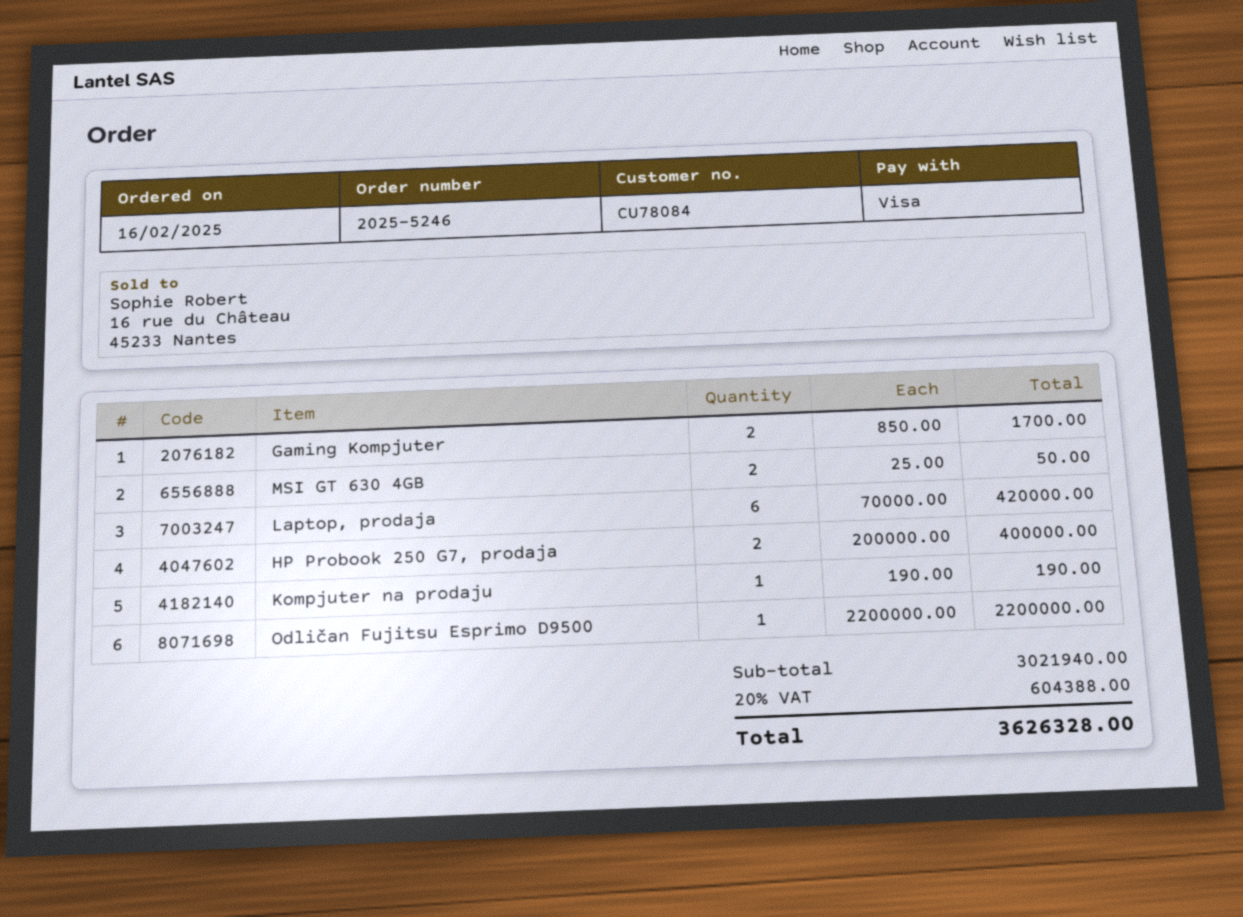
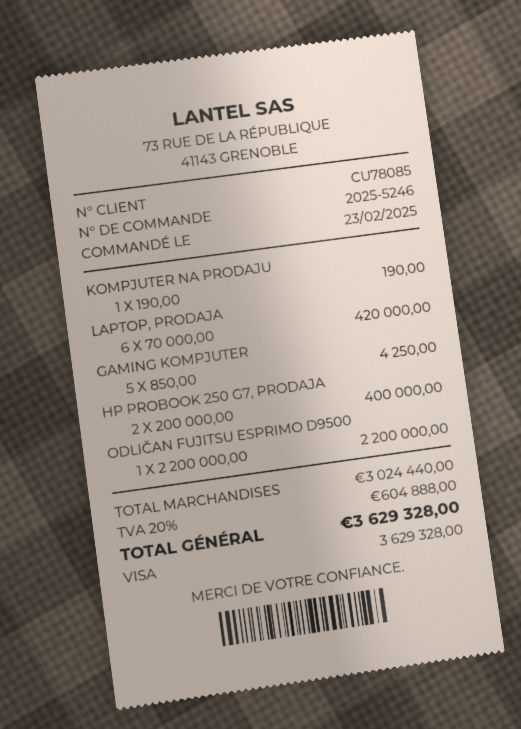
order date: 2025-02-16 -> 2025-02-23
customer number: CU78084 -> CU78085
Gaming Kompjuter: 2 x 850.00 = 1700.00 -> 5 x 850.00 = 4250.00
MSI GT 630 4GB: 2 x 25.00 = 50.00 -> none
subtotal: 3021940.00 -> 3024440.00
tax: 20% = 604388.00 -> 20% = 604888.00
total: 3626328.00 -> 3629328.00

